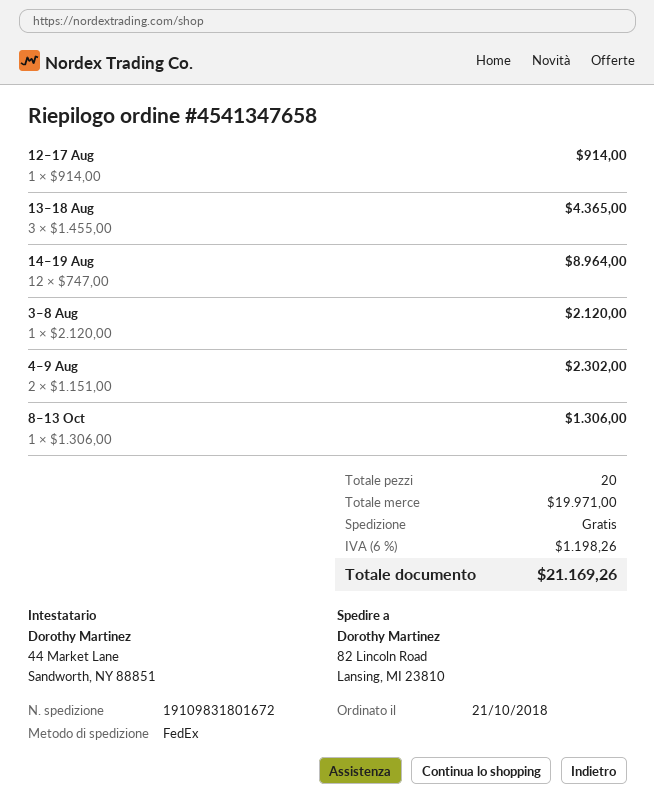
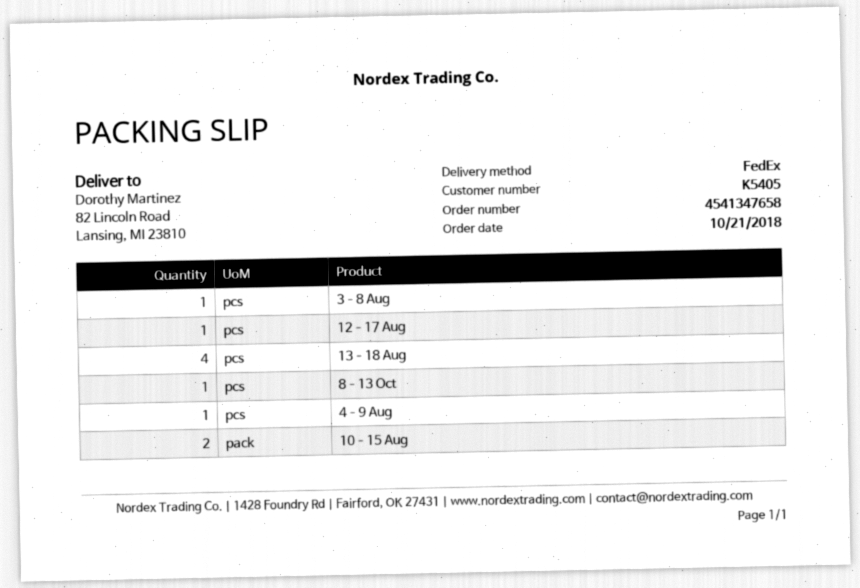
13–18 Aug: 3 -> 4
14–19 Aug: 12 -> none
4–9 Aug: 2 -> 1
10–15 Aug: none -> 2

